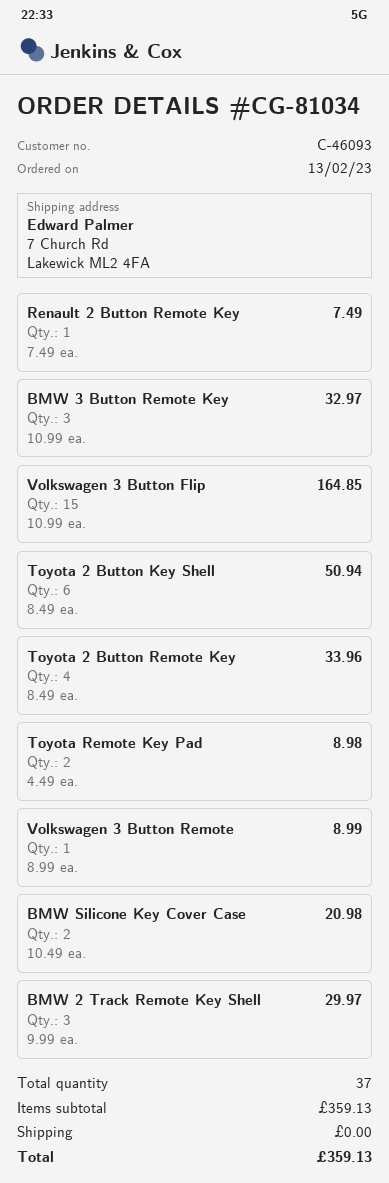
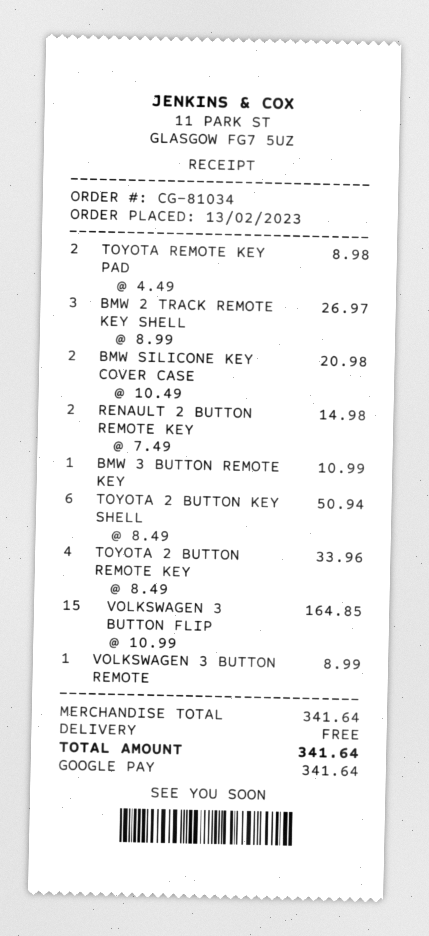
Renault 2 Button Remote Key: 1 x 7.49 = 7.49 -> 2 x 7.49 = 14.98
BMW 3 Button Remote Key: 3 x 10.99 = 32.97 -> 1 x 10.99 = 10.99
BMW 2 Track Remote Key Shell: 3 x 9.99 = 29.97 -> 3 x 8.99 = 26.97
subtotal: 359.13 -> 341.64
total: 359.13 -> 341.64

